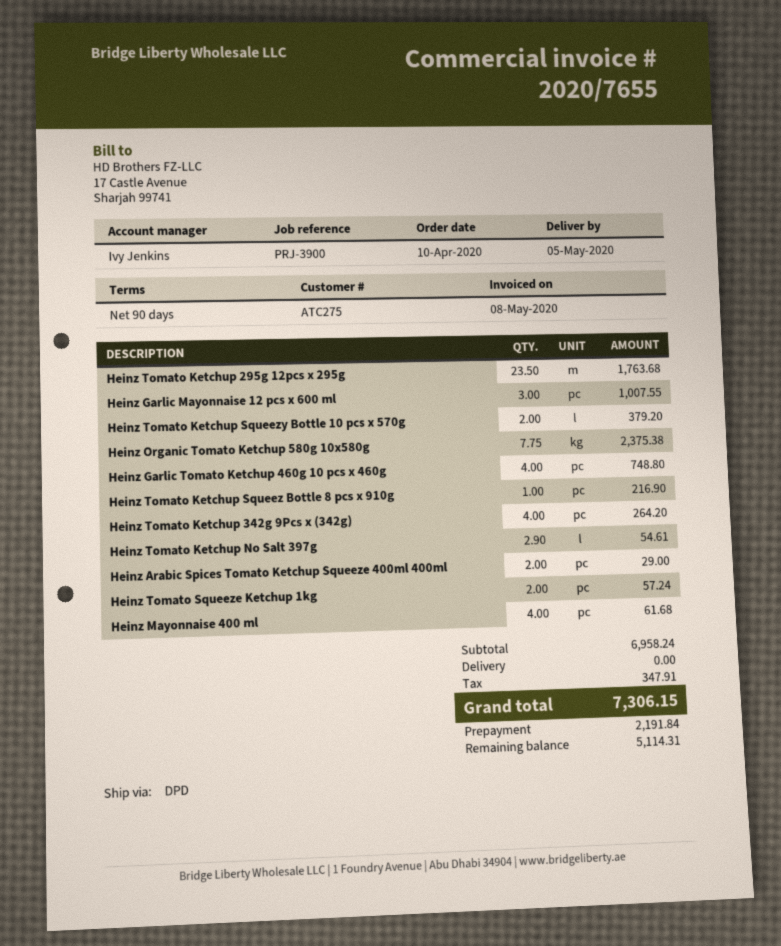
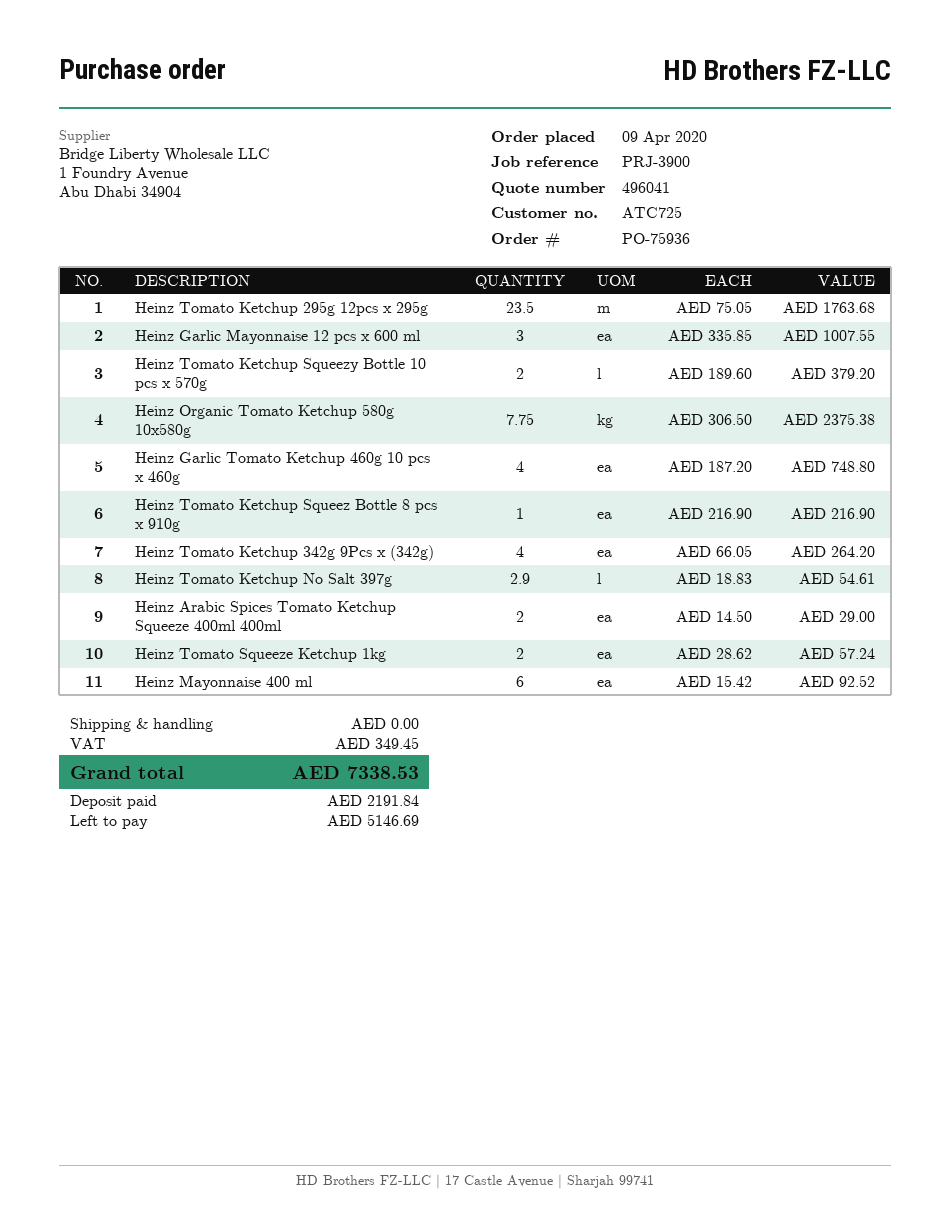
order date: 2020-04-10 -> 2020-04-09
customer number: ATC275 -> ATC725
Heinz Mayonnaise 400 ml: 4 for 61.68 -> 6 for 92.52
tax: 347.91 -> 349.45
total: 7306.15 -> 7338.53
balance: 5114.31 -> 5146.69

